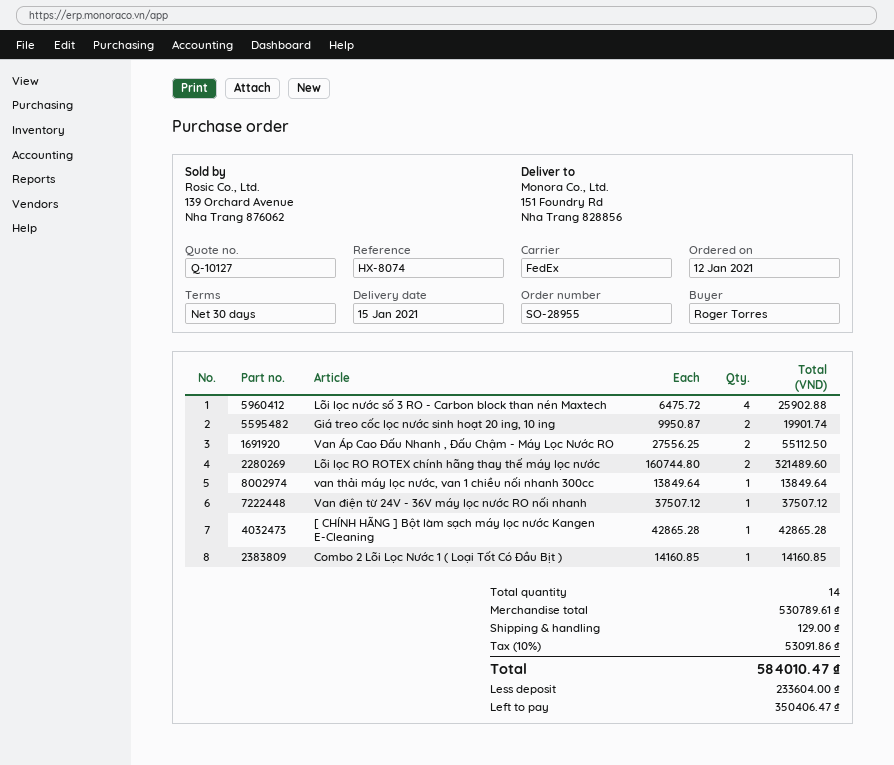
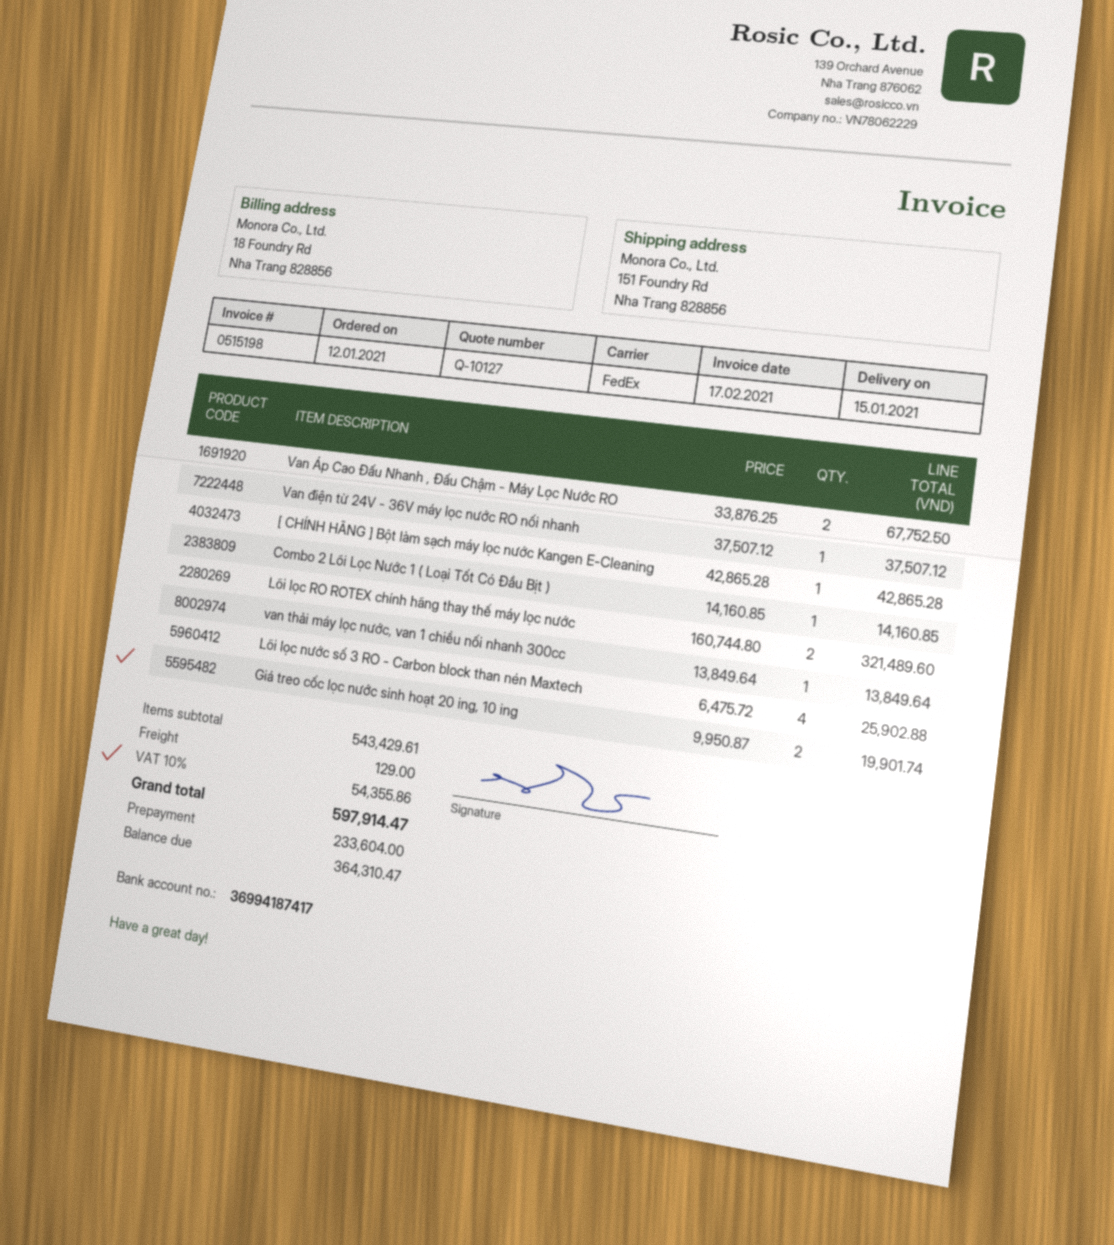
Van Áp Cao Đấu Nhanh , Đấu Chậm - Máy Lọc Nước RO: 2 x 27556.25 = 55112.50 -> 2 x 33876.25 = 67752.50
subtotal: 530789.61 -> 543429.61
tax: 10% = 53091.86 -> 10% = 54355.86
total: 584010.47 -> 597914.47
balance: 350406.47 -> 364310.47

